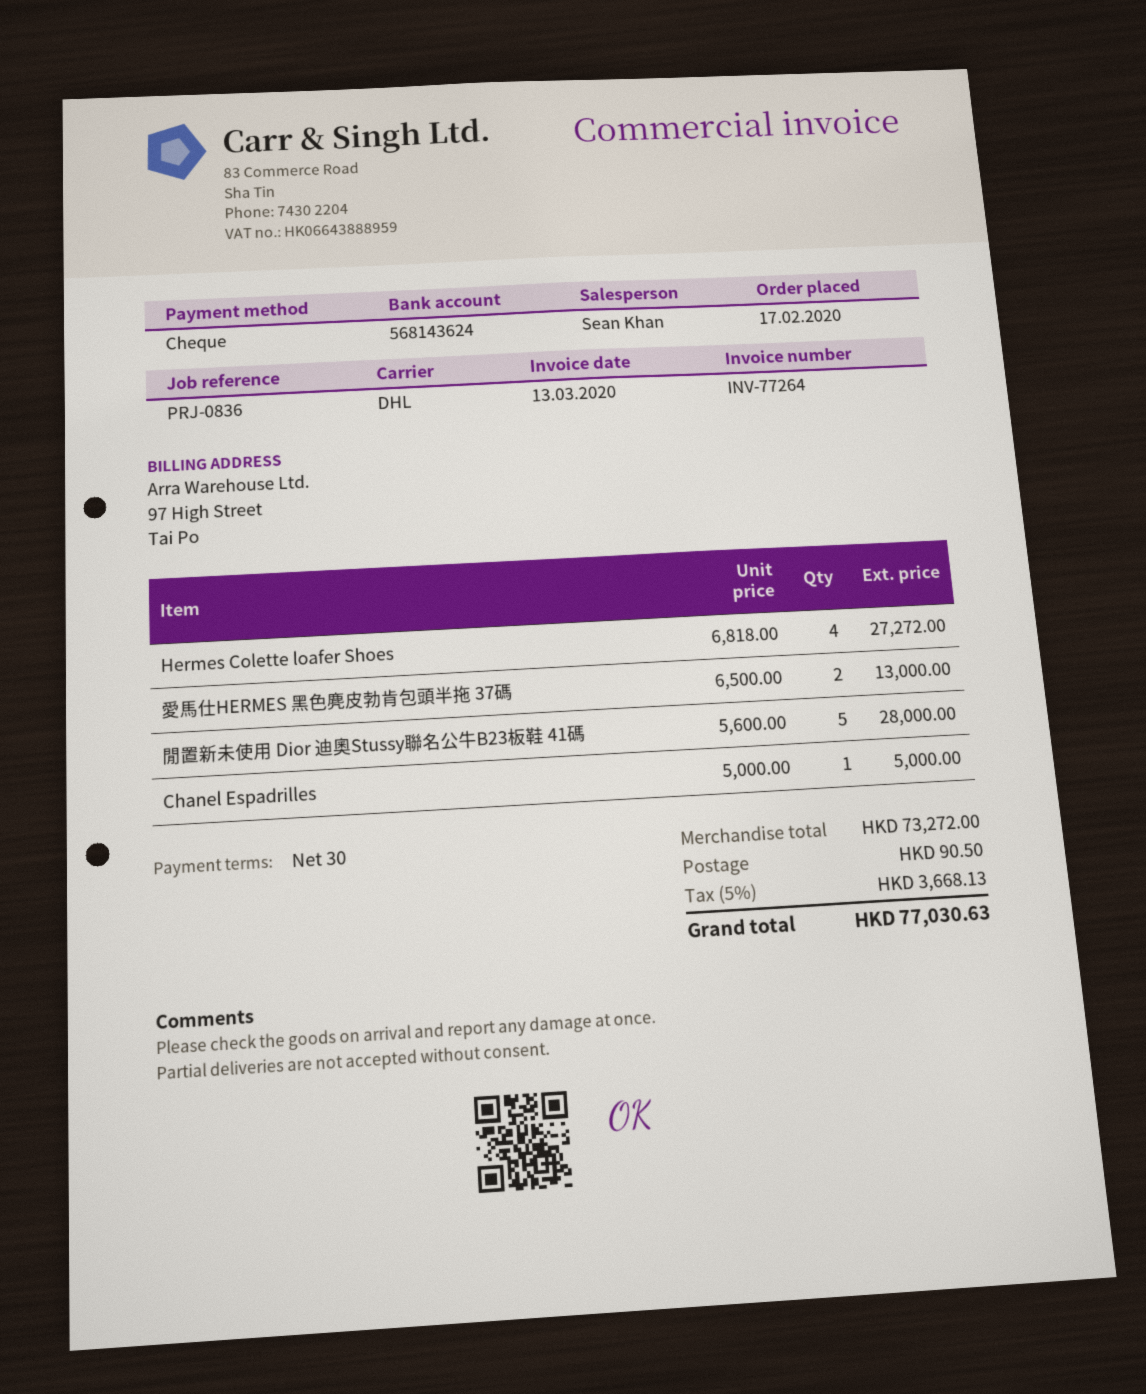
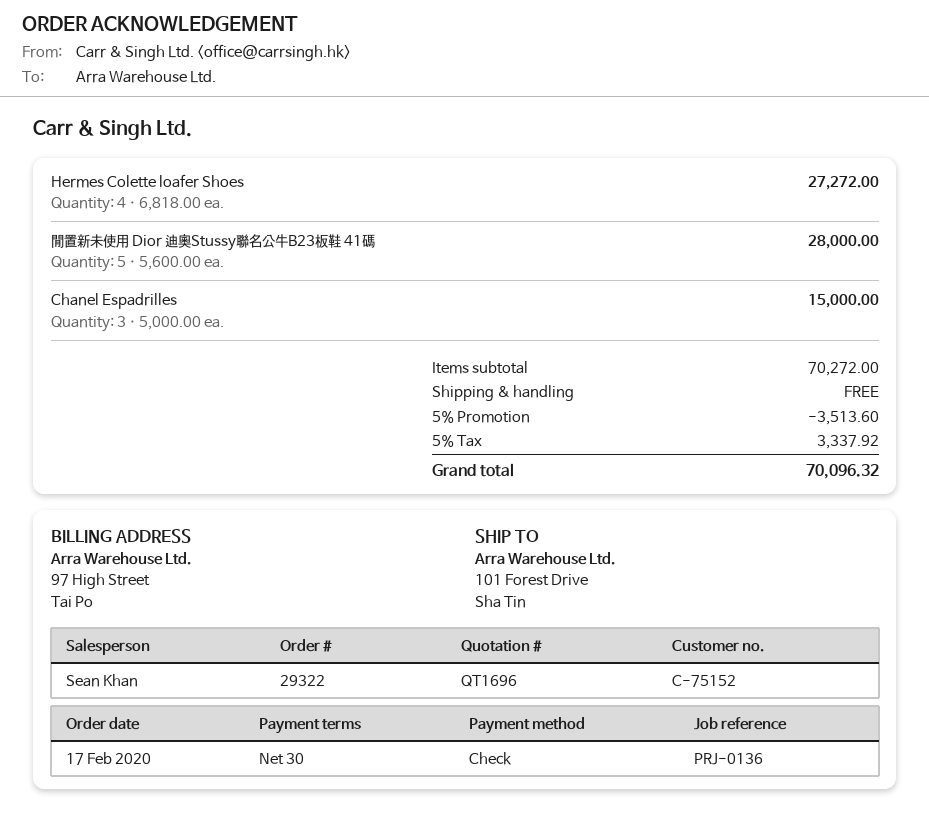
reference: PRJ-0836 -> PRJ-0136
愛馬仕HERMES 黑色麂皮勃肯包頭半拖 37碼: 2 x 6500.00 = 13000.00 -> none
Chanel Espadrilles: 1 x 5000.00 = 5000.00 -> 3 x 5000.00 = 15000.00
subtotal: 73272.00 -> 70272.00
discount: none -> 5% = 3513.60
shipping: 90.50 -> 0.00
tax: 5% = 3668.13 -> 5% = 3337.92
total: 77030.63 -> 70096.32

